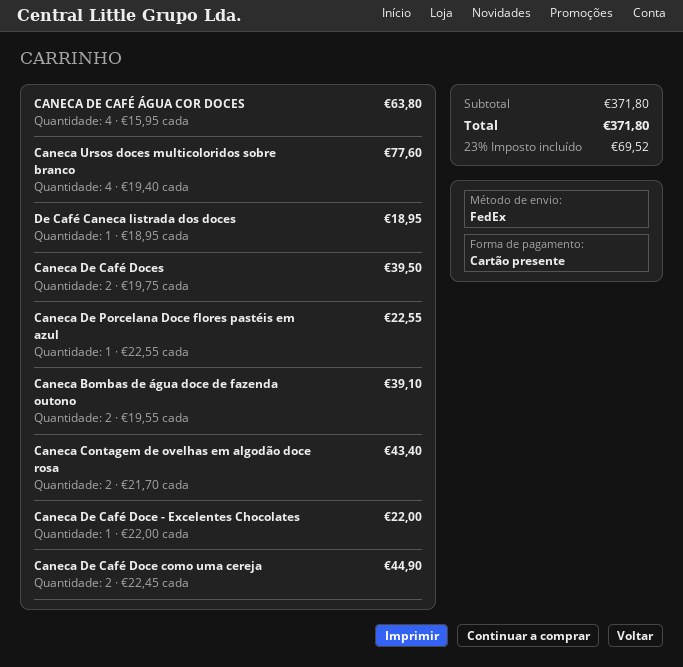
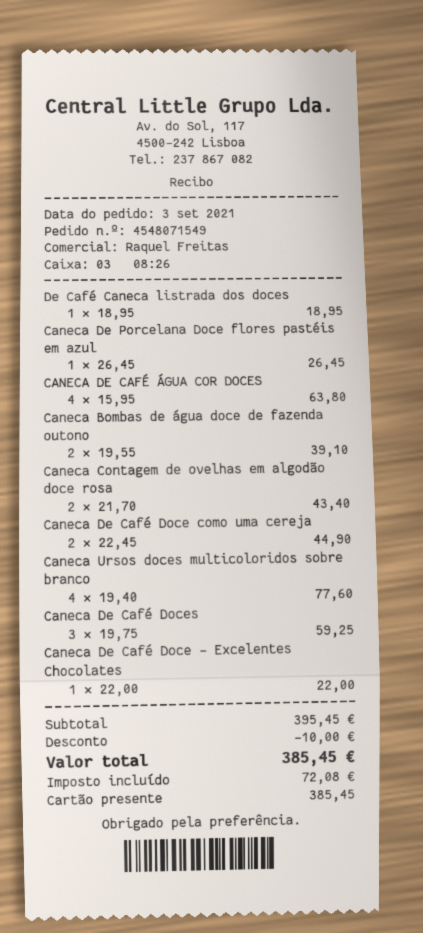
Caneca De Café Doces: 2 x 19.75 = 39.50 -> 3 x 19.75 = 59.25
Caneca De Porcelana Doce flores pastéis em azul: 1 x 22.55 = 22.55 -> 1 x 26.45 = 26.45
subtotal: 371.80 -> 395.45
discount: none -> 10.00
tax: 69.52 -> 72.08
total: 371.80 -> 385.45

